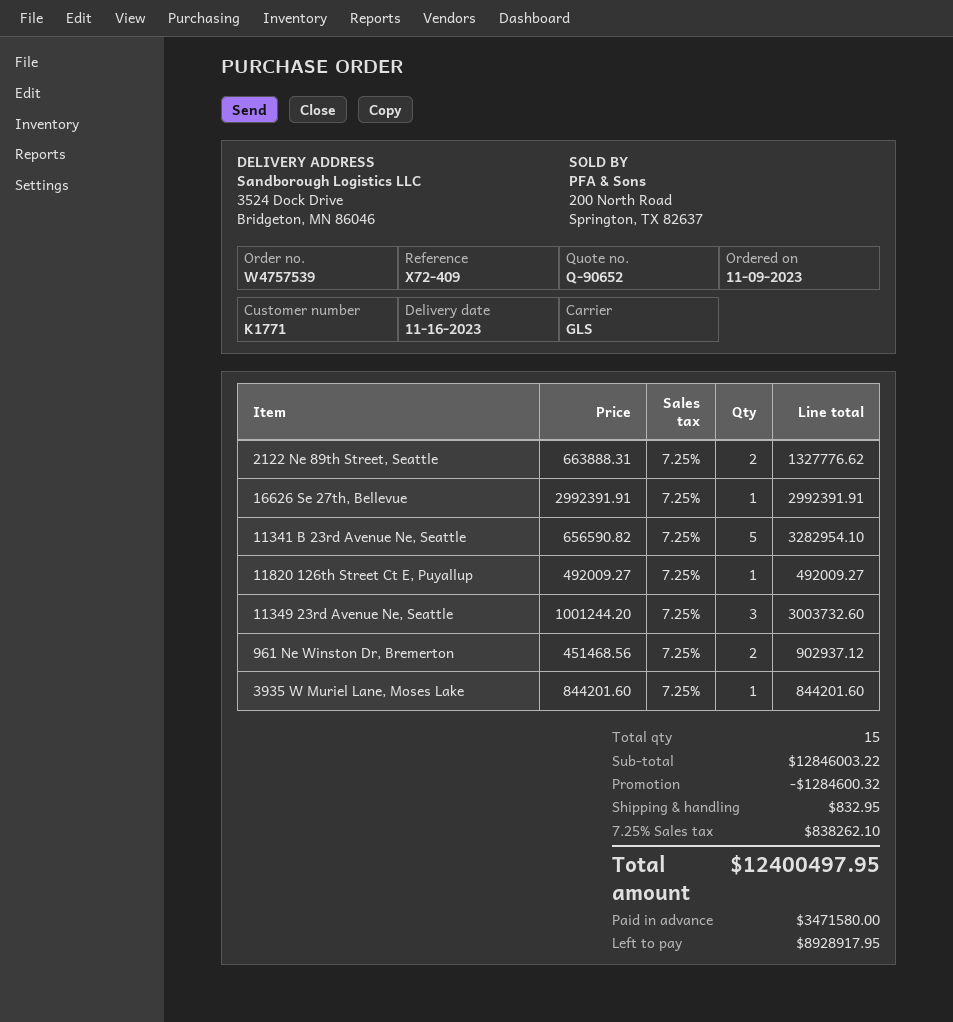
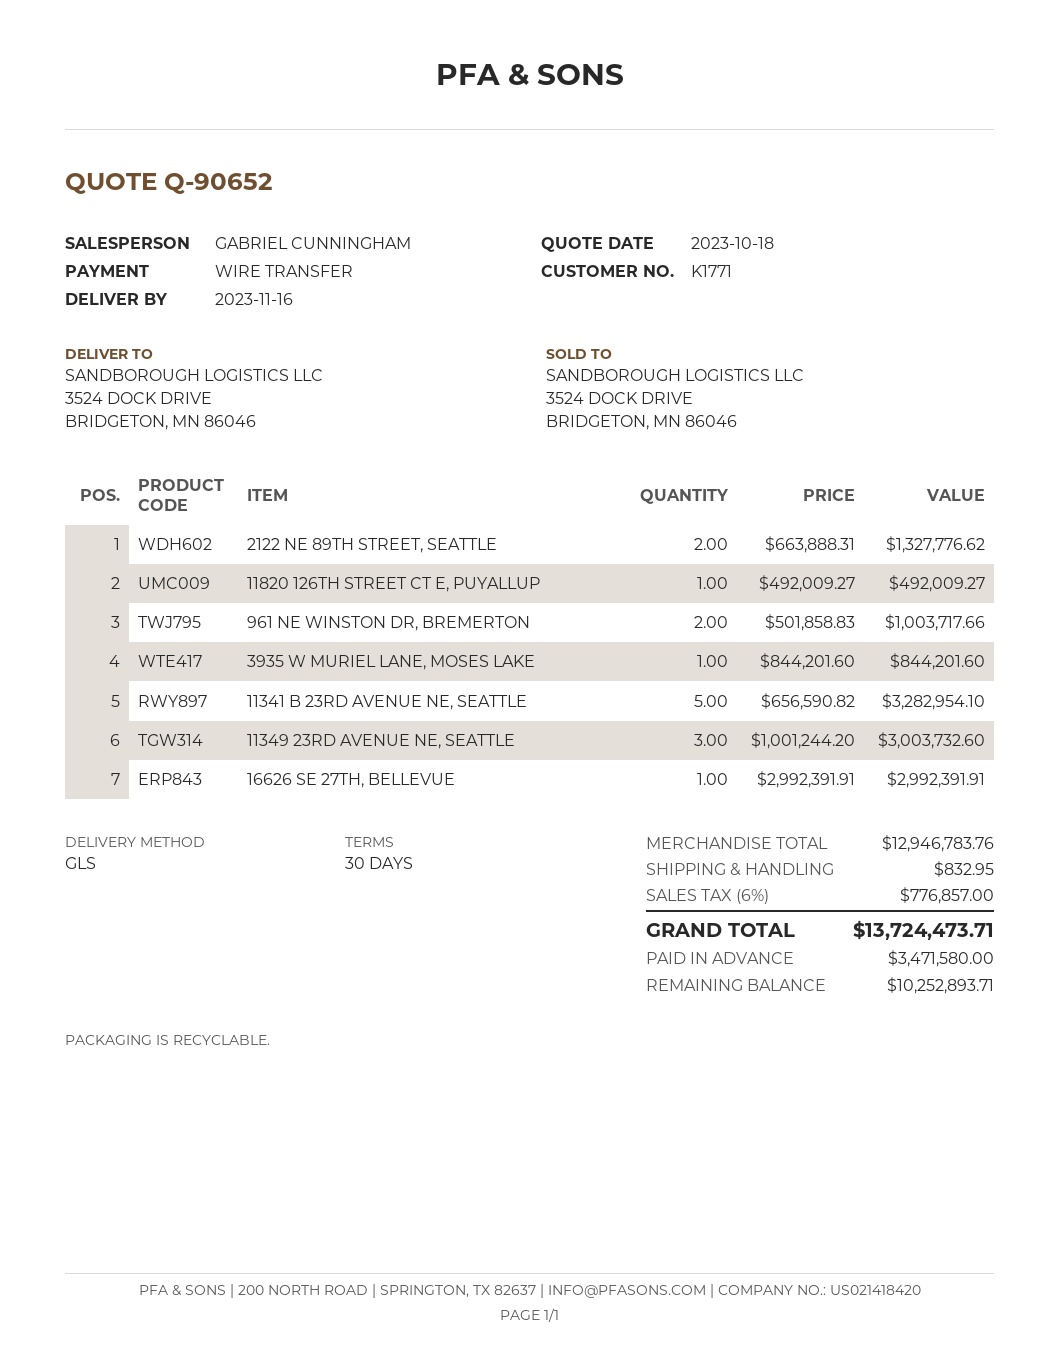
961 Ne Winston Dr, Bremerton: 2 x 451468.56 = 902937.12 -> 2 x 501858.83 = 1003717.66
subtotal: 12846003.22 -> 12946783.76
discount: 1284600.32 -> none
tax: 7.25% = 838262.10 -> 6% = 776857.00
total: 12400497.95 -> 13724473.71
balance: 8928917.95 -> 10252893.71

